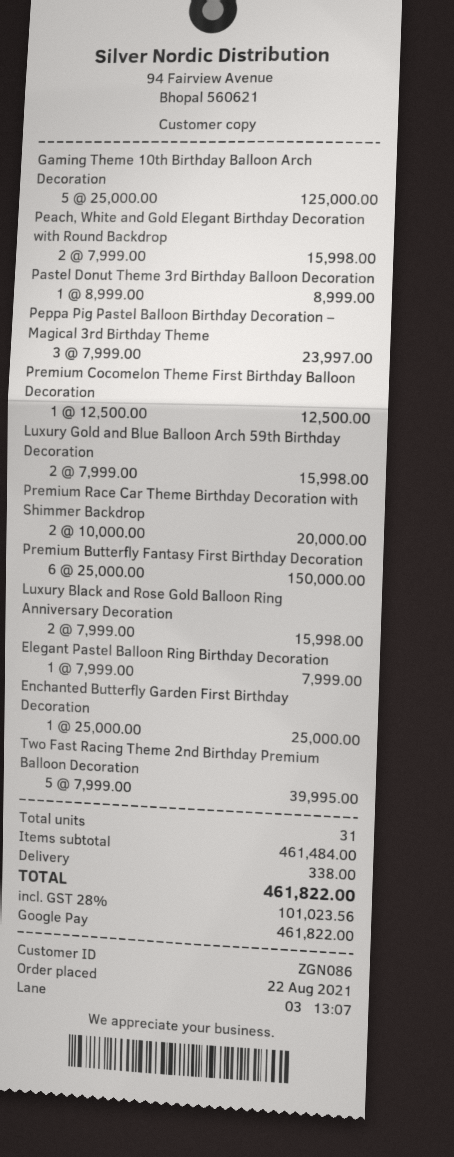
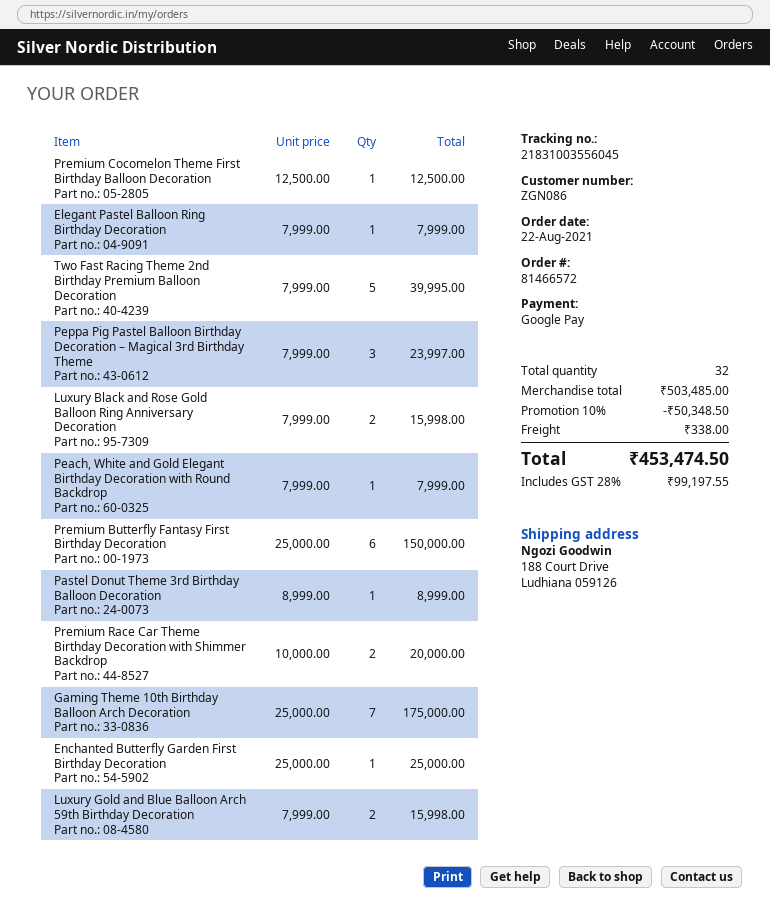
Gaming Theme 10th Birthday Balloon Arch Decoration: 5 x 25000.00 = 125000.00 -> 7 x 25000.00 = 175000.00
Peach, White and Gold Elegant Birthday Decoration with Round Backdrop: 2 x 7999.00 = 15998.00 -> 1 x 7999.00 = 7999.00
total quantity: 31 -> 32
subtotal: 461484.00 -> 503485.00
discount: none -> 10% = 50348.50
tax: 28% = 101023.56 -> 28% = 99197.55
total: 461822.00 -> 453474.50

